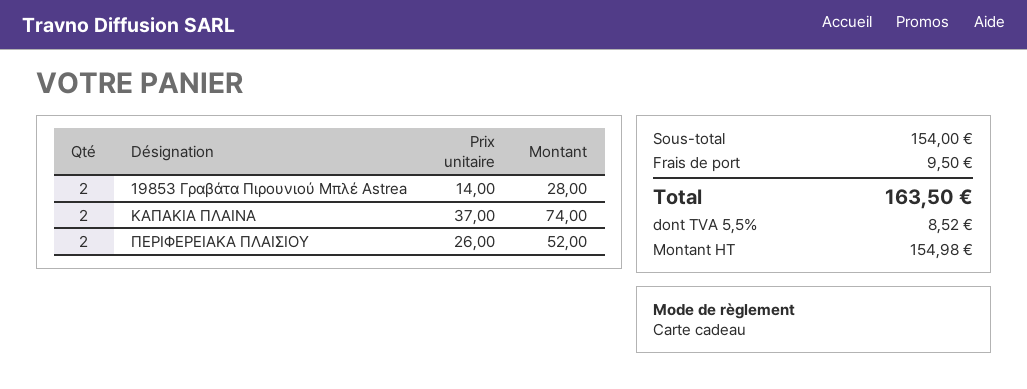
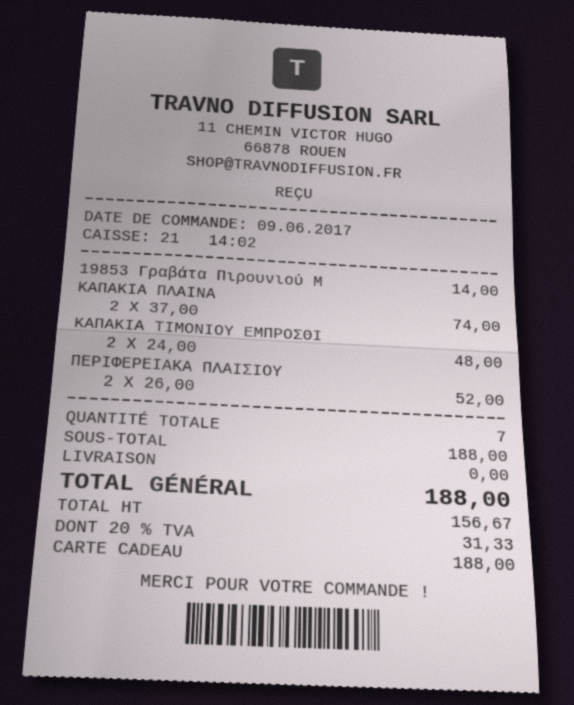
19853 Γραβάτα Πιρουνιού Μπλέ Astrea: 2 x 14.00 = 28.00 -> 1 x 14.00 = 14.00
ΚΑΠΑΚΙΑ ΤΙΜΟΝΙΟΥ ΕΜΠΡΟΣΘΙ: none -> 2 x 24.00 = 48.00
subtotal: 154.00 -> 188.00
shipping: 9.50 -> 0.00
net: 154.98 -> 156.67
tax: 5.5% = 8.52 -> 20% = 31.33
total: 163.50 -> 188.00

